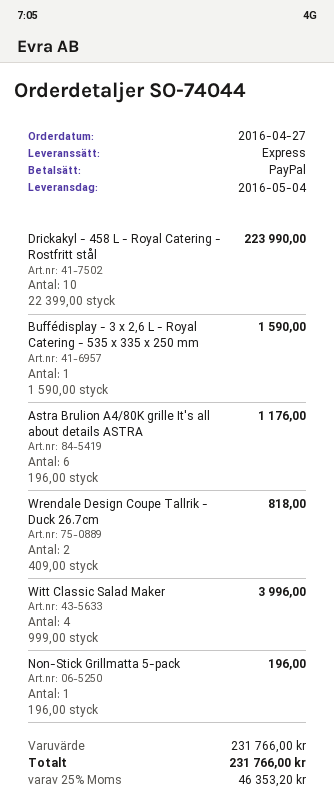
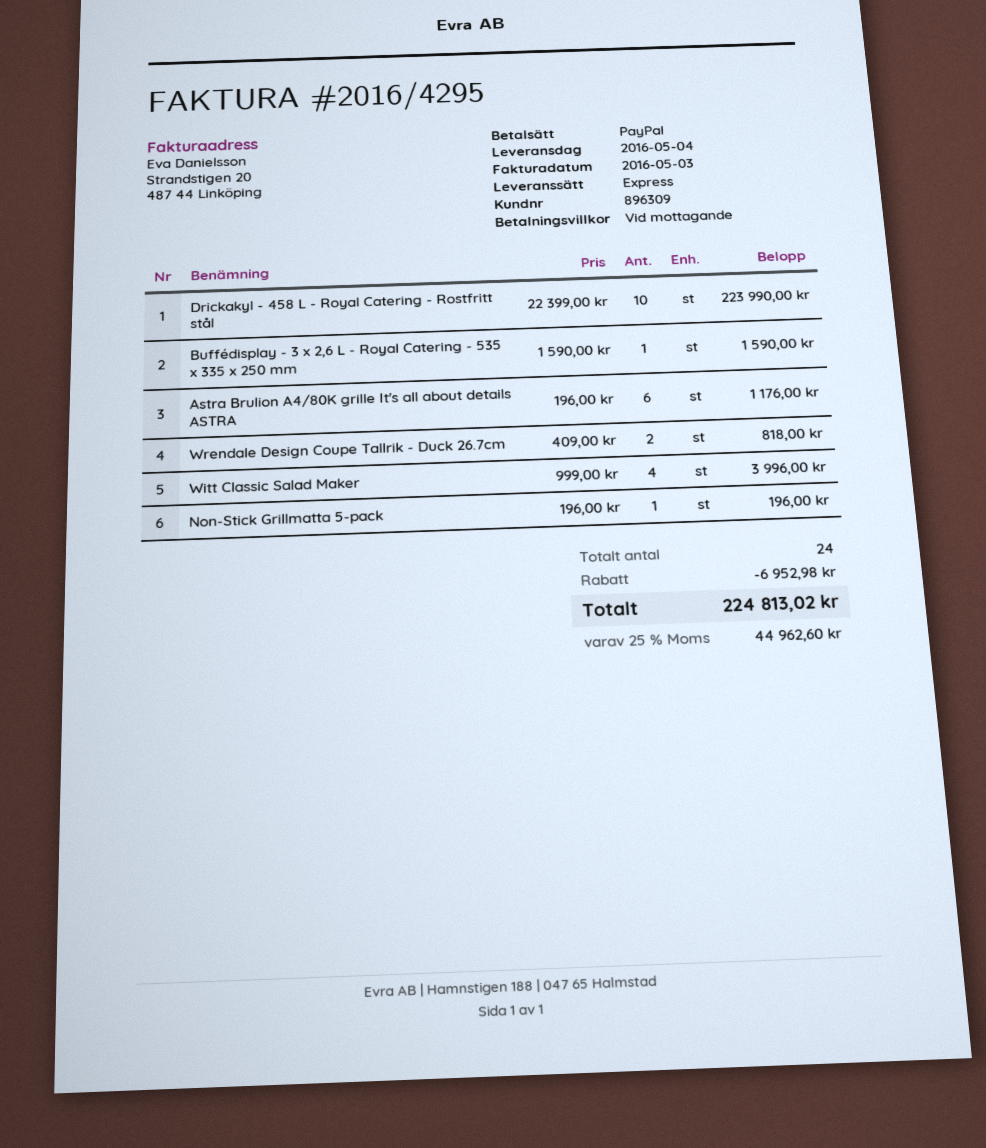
discount: none -> 6952.98
tax: 25% = 46353.20 -> 25% = 44962.60
total: 231766.00 -> 224813.02

